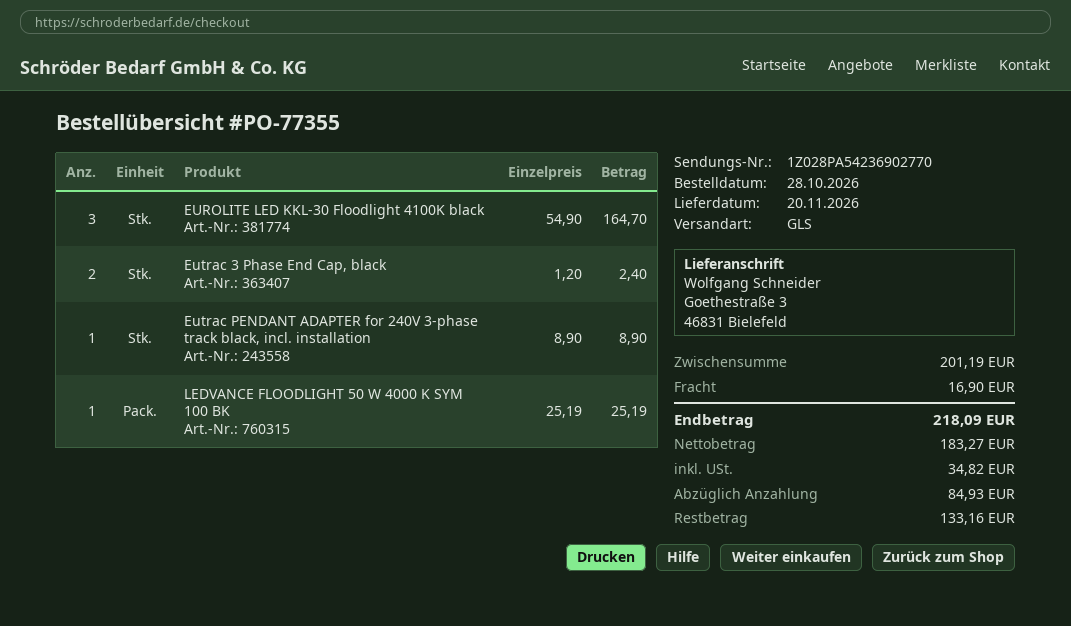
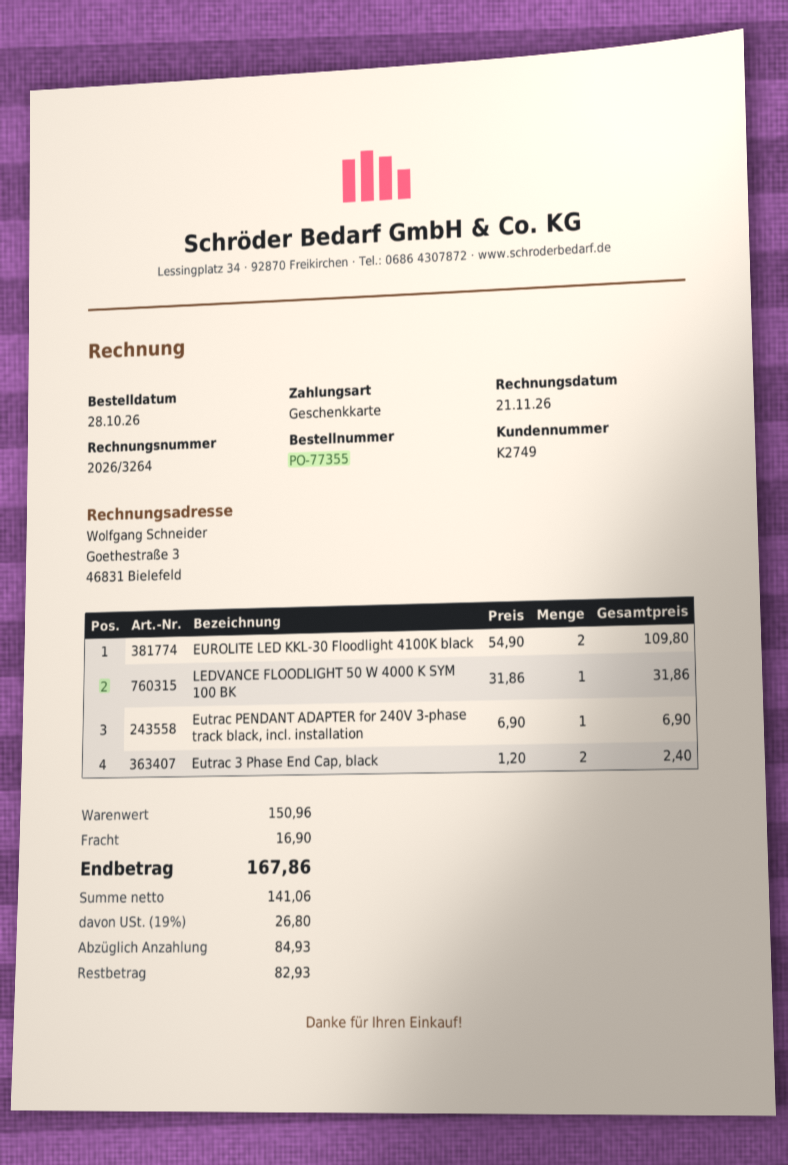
EUROLITE LED KKL-30 Floodlight 4100K black: 3 x 54.90 = 164.70 -> 2 x 54.90 = 109.80
Eutrac PENDANT ADAPTER for 240V 3-phase track black, incl. installation: 1 x 8.90 = 8.90 -> 1 x 6.90 = 6.90
LEDVANCE FLOODLIGHT 50 W 4000 K SYM 100 BK: 1 x 25.19 = 25.19 -> 1 x 31.86 = 31.86
subtotal: 201.19 -> 150.96
net: 183.27 -> 141.06
tax: 34.82 -> 26.80
total: 218.09 -> 167.86
balance: 133.16 -> 82.93

